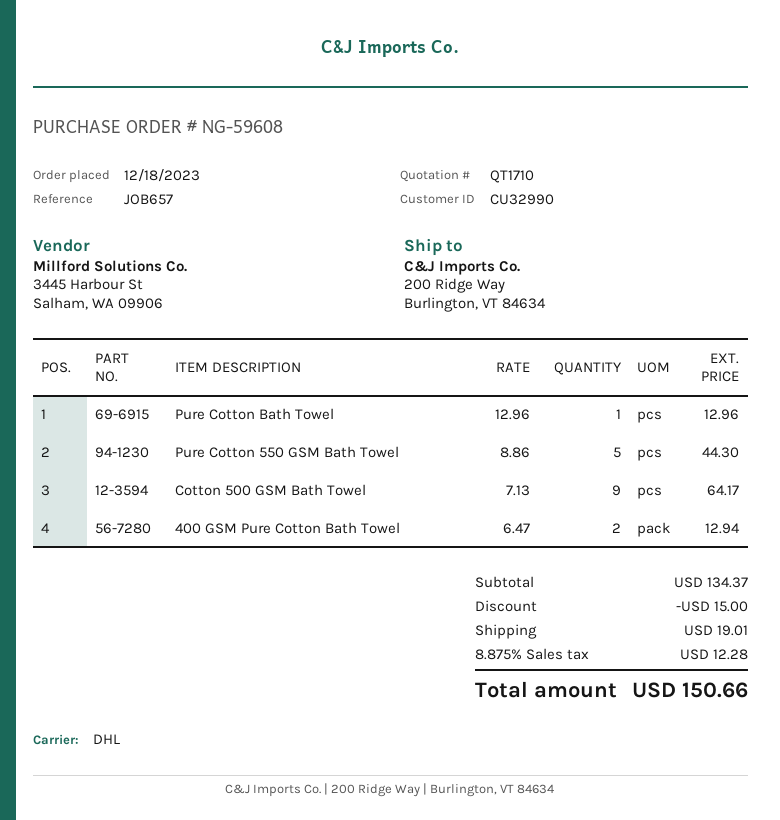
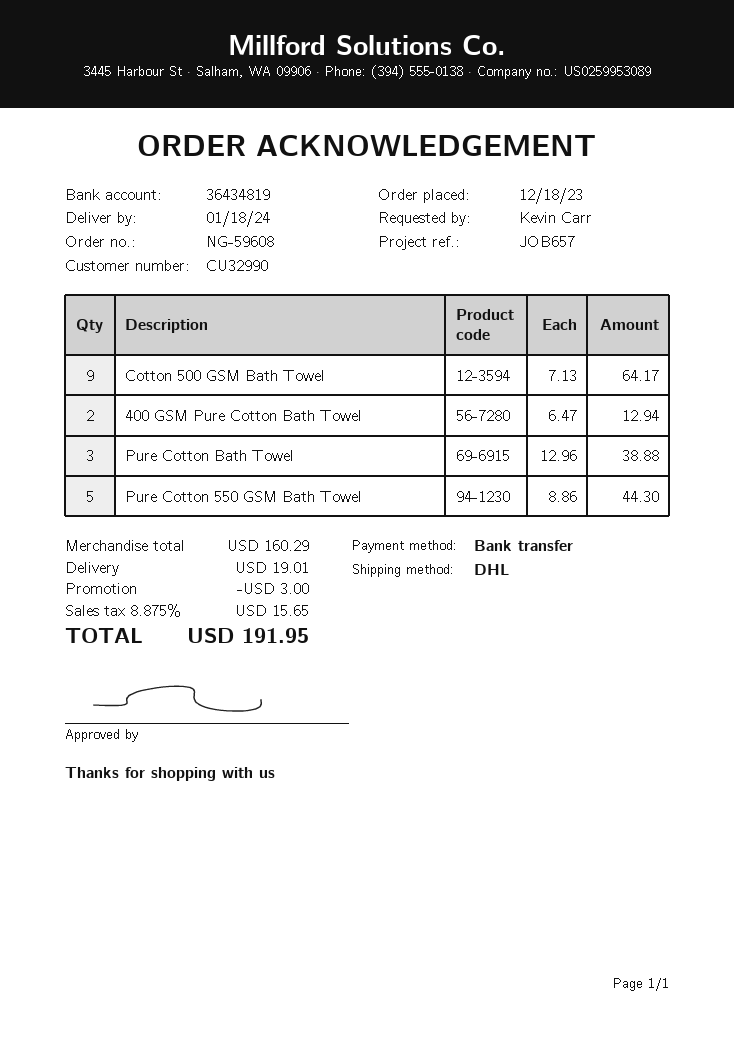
Pure Cotton Bath Towel: 1 x 12.96 = 12.96 -> 3 x 12.96 = 38.88
subtotal: 134.37 -> 160.29
discount: 15.00 -> 3.00
tax: 8.875% = 12.28 -> 8.875% = 15.65
total: 150.66 -> 191.95

